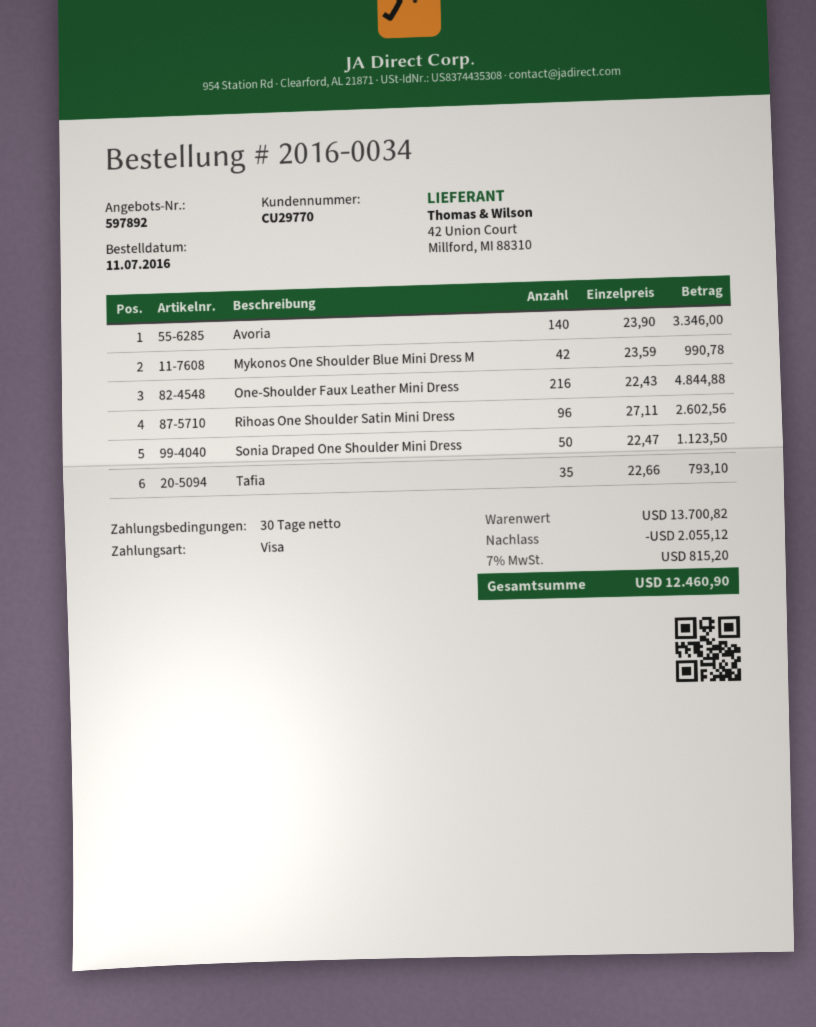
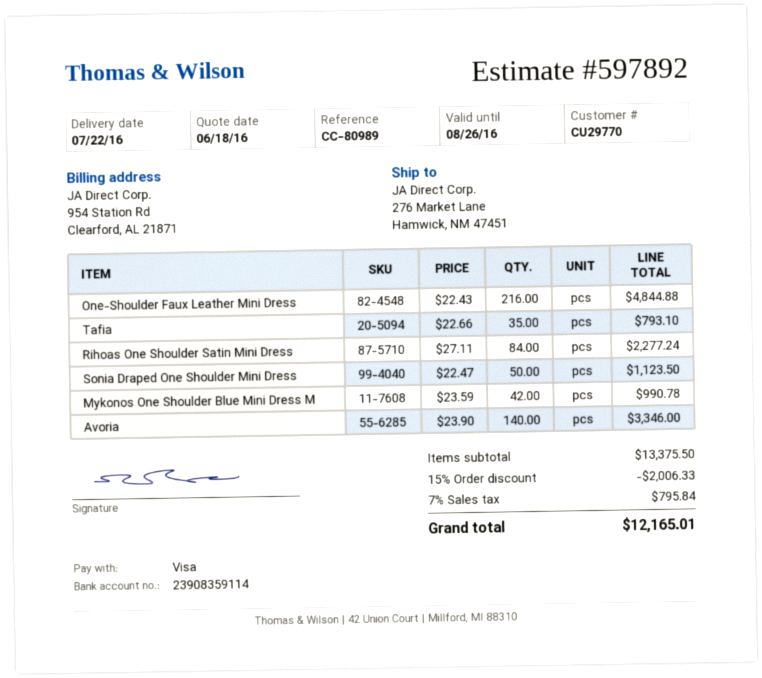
Rihoas One Shoulder Satin Mini Dress: 96 x 27.11 = 2602.56 -> 84 x 27.11 = 2277.24
subtotal: 13700.82 -> 13375.50
discount: 2055.12 -> 2006.33
tax: 7% = 815.20 -> 7% = 795.84
total: 12460.90 -> 12165.01

